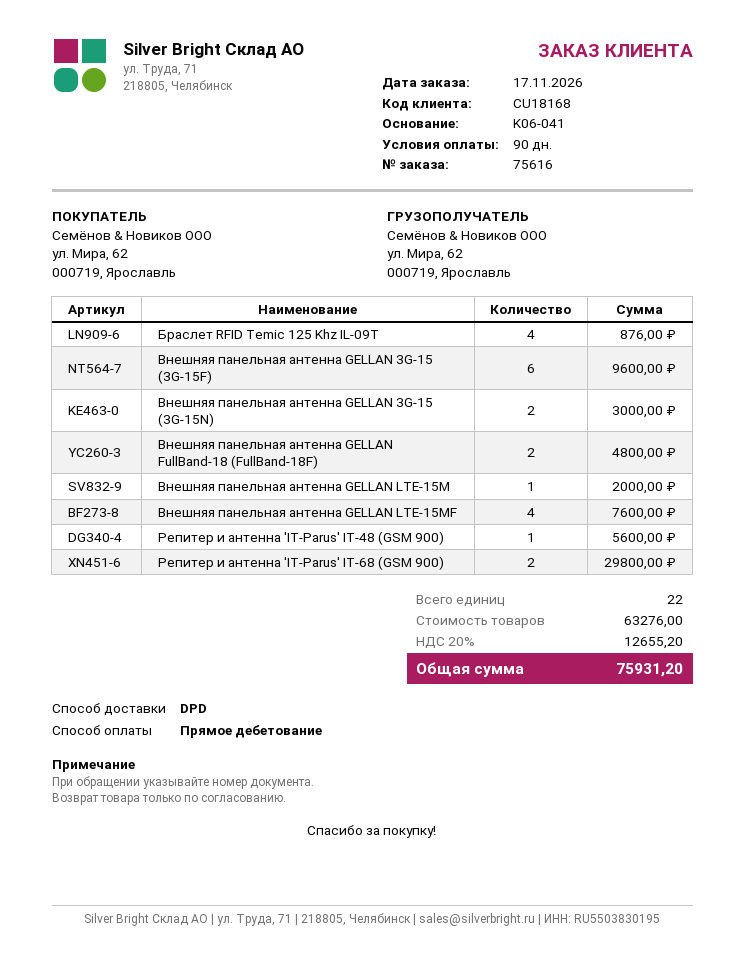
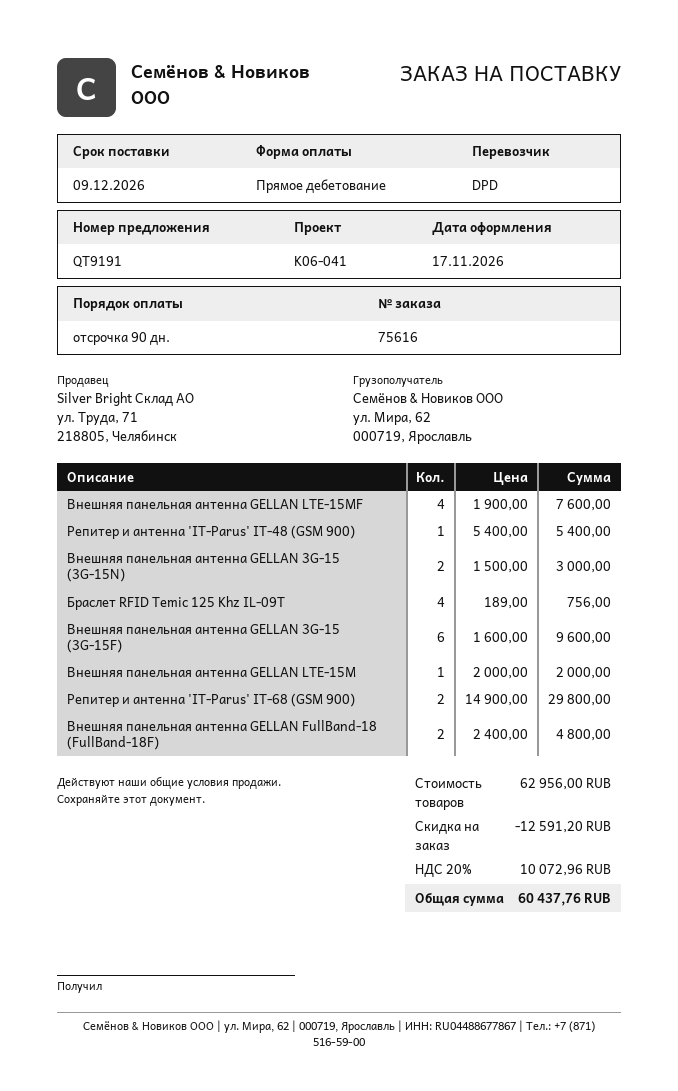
Браслет RFID Temic 125 Khz IL-09T: 4 for 876.00 -> 4 for 756.00
Репитер и антенна 'IT-Parus' IT-48 (GSM 900): 1 for 5600.00 -> 1 for 5400.00
subtotal: 63276.00 -> 62956.00
discount: none -> 12591.20
tax: 20% = 12655.20 -> 20% = 10072.96
total: 75931.20 -> 60437.76

